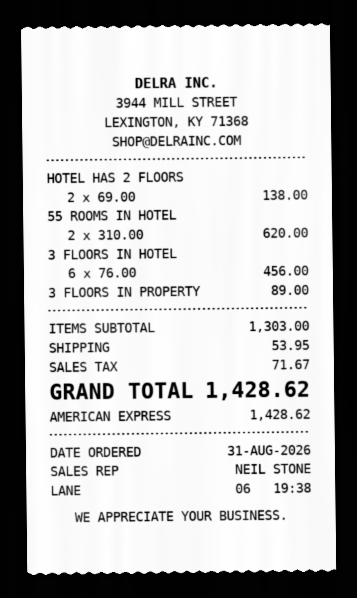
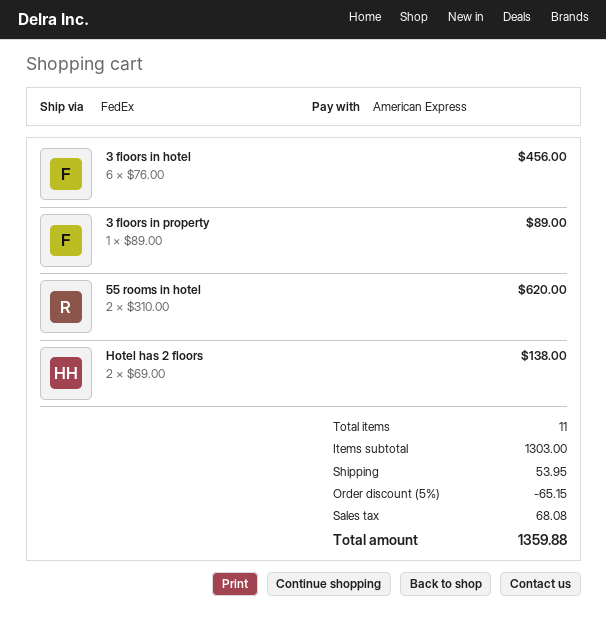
discount: none -> 5% = 65.15
tax: 71.67 -> 68.08
total: 1428.62 -> 1359.88

